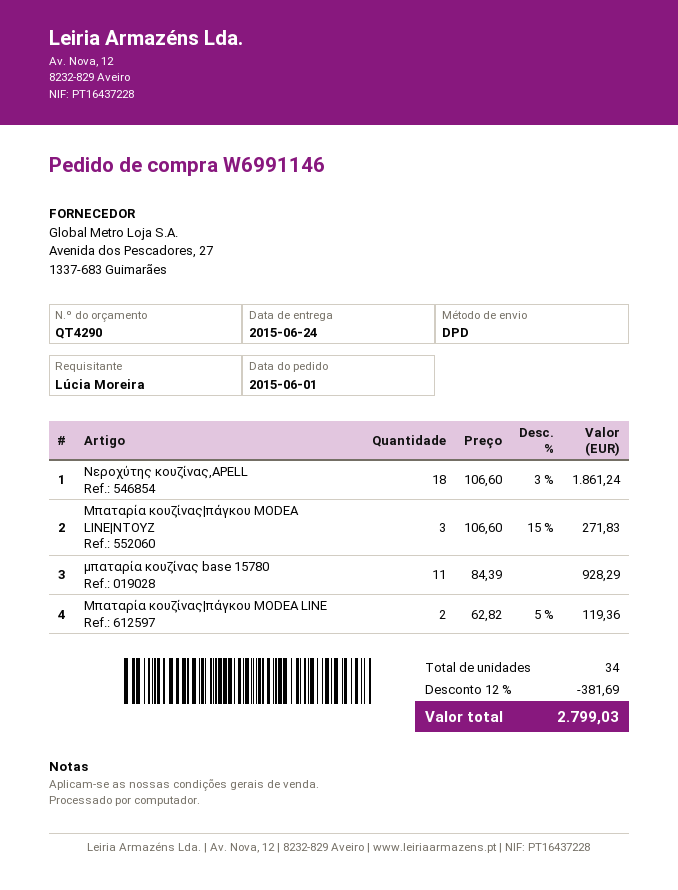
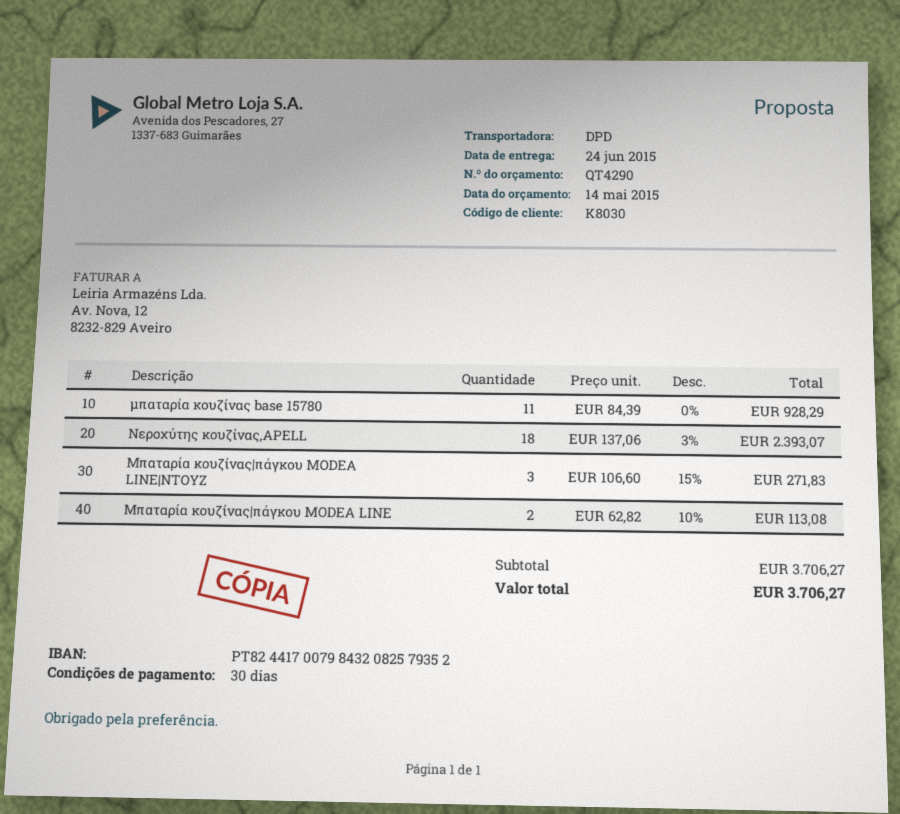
Νεροχύτης κουζίνας,APELL: 18 x 106.60 - 3% = 1861.24 -> 18 x 137.06 - 3% = 2393.07
Μπαταρία κουζίνας|πάγκου MODEA LINE: 2 x 62.82 - 5% = 119.36 -> 2 x 62.82 - 10% = 113.08
discount: 12% = 381.69 -> none
total: 2799.03 -> 3706.27

